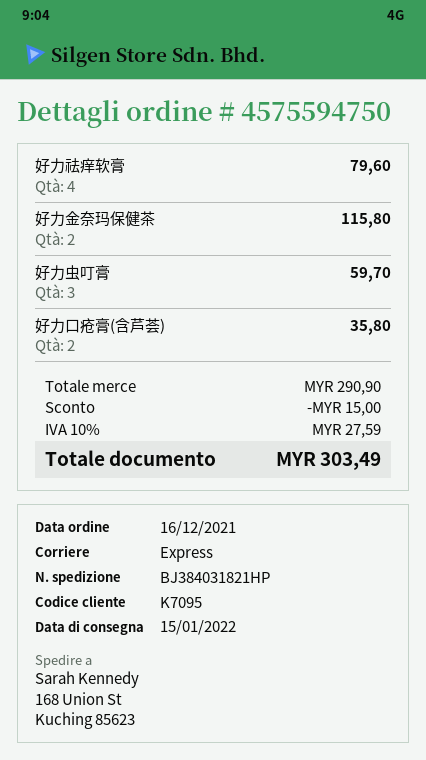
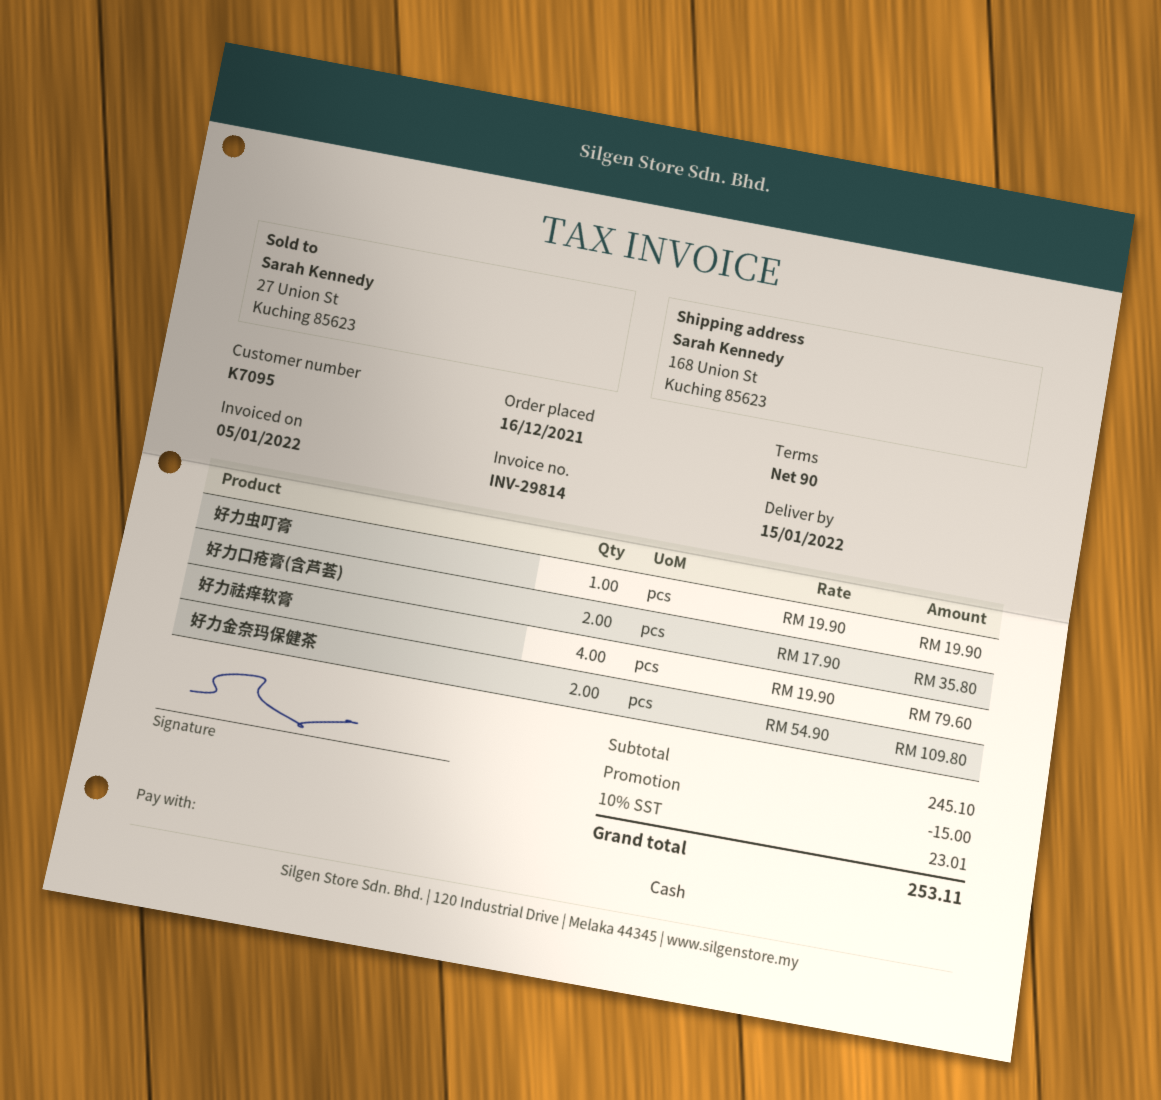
好力金奈玛保健茶: 2 for 115.80 -> 2 for 109.80
好力虫叮膏: 3 for 59.70 -> 1 for 19.90
subtotal: 290.90 -> 245.10
tax: 10% = 27.59 -> 10% = 23.01
total: 303.49 -> 253.11

